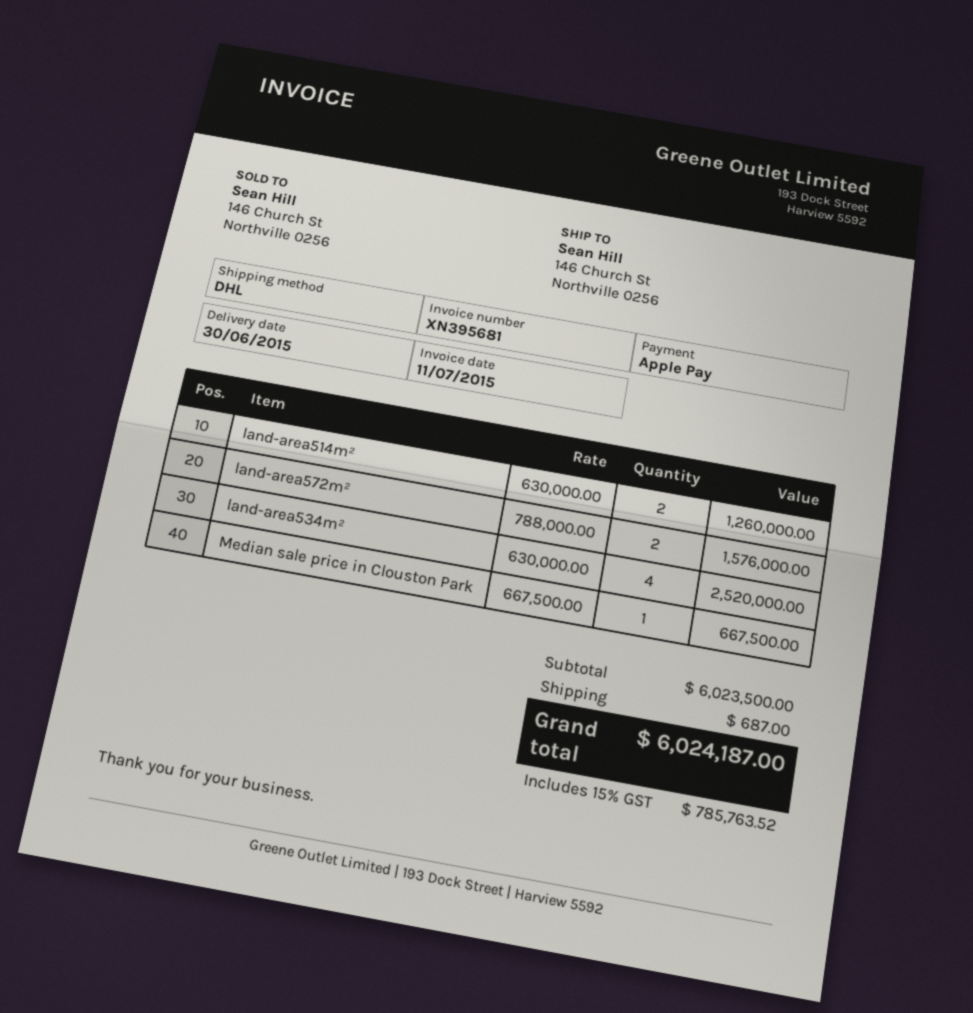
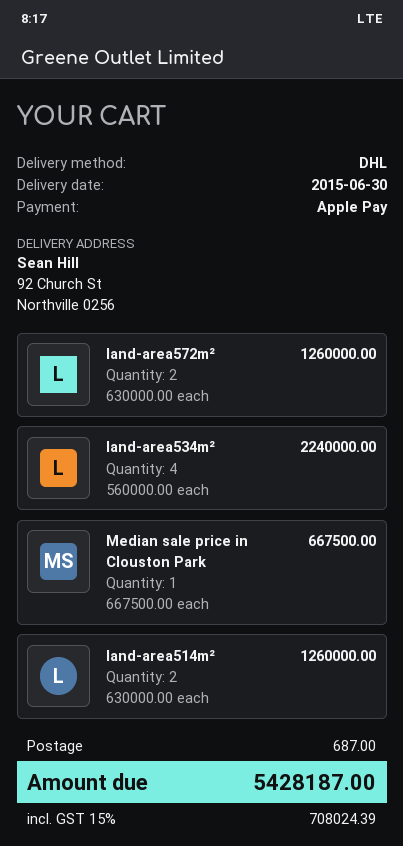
ship to: 146 Church St, Northville 0256 -> 92 Church St, Northville 0256
land-area572m²: 2 x 788000.00 = 1576000.00 -> 2 x 630000.00 = 1260000.00
land-area534m²: 4 x 630000.00 = 2520000.00 -> 4 x 560000.00 = 2240000.00
tax: 15% = 785763.52 -> 15% = 708024.39
total: 6024187.00 -> 5428187.00

